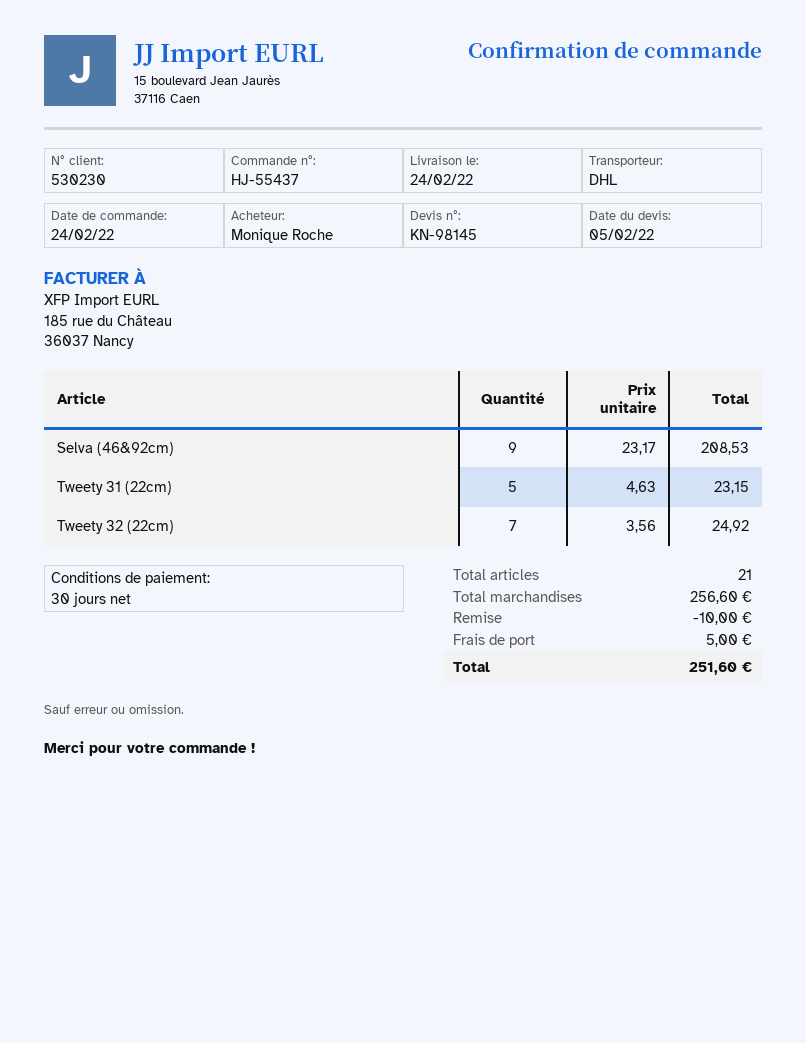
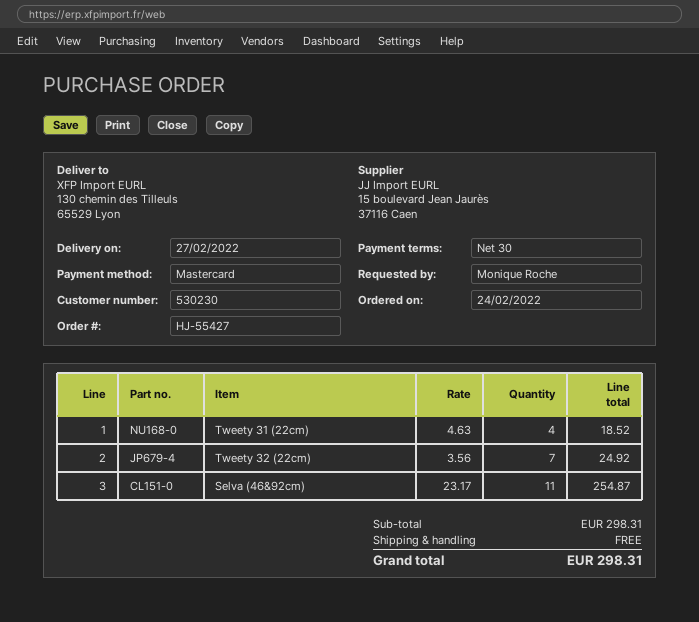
order number: HJ-55437 -> HJ-55427
delivery date: 2022-02-24 -> 2022-02-27
Selva (46&92cm): 9 x 23.17 = 208.53 -> 11 x 23.17 = 254.87
Tweety 31 (22cm): 5 x 4.63 = 23.15 -> 4 x 4.63 = 18.52
subtotal: 256.60 -> 298.31
discount: 10.00 -> none
shipping: 5.00 -> 0.00
total: 251.60 -> 298.31

